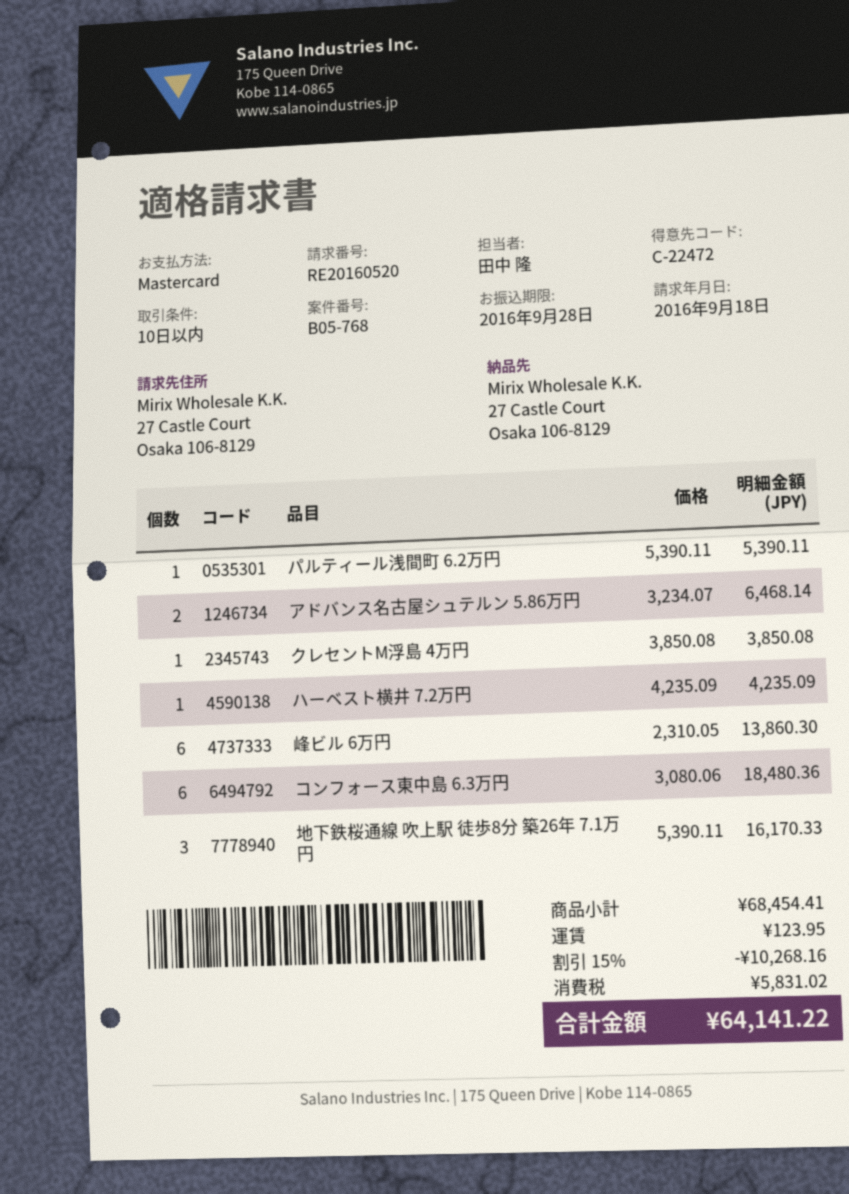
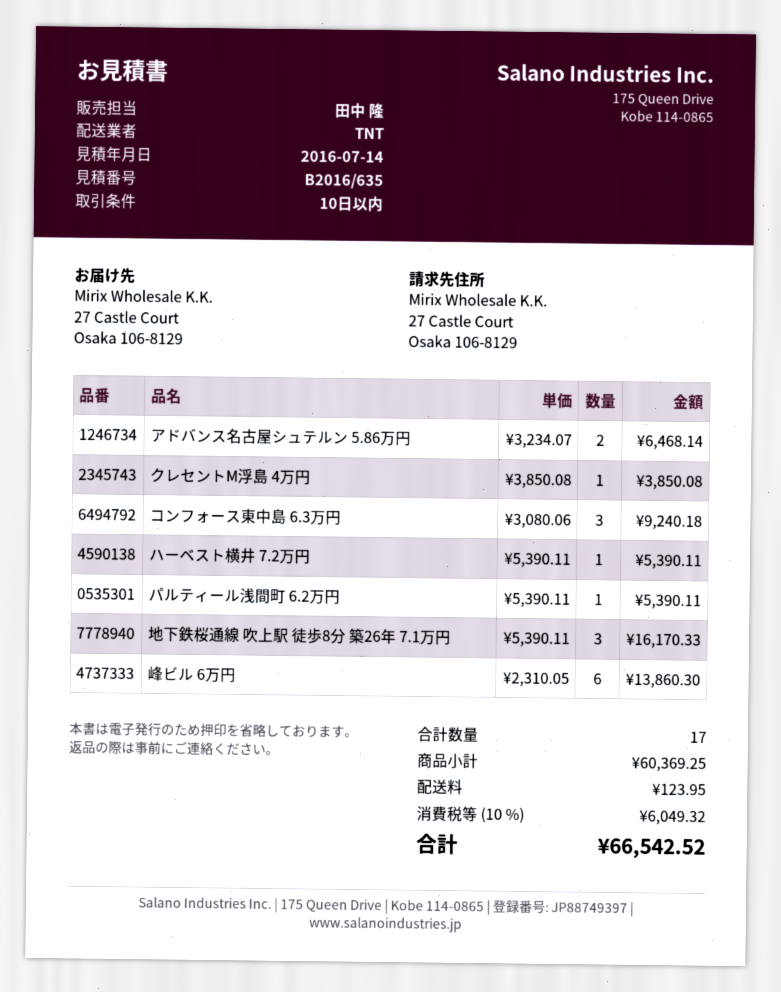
ハーベスト横井 7.2万円: 1 x 4235.09 = 4235.09 -> 1 x 5390.11 = 5390.11
コンフォース東中島 6.3万円: 6 x 3080.06 = 18480.36 -> 3 x 3080.06 = 9240.18
subtotal: 68454.41 -> 60369.25
discount: 15% = 10268.16 -> none
tax: 5831.02 -> 6049.32
total: 64141.22 -> 66542.52

